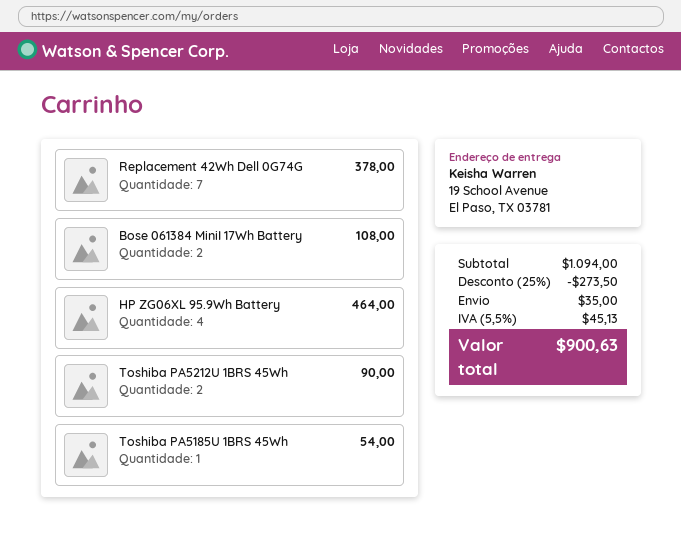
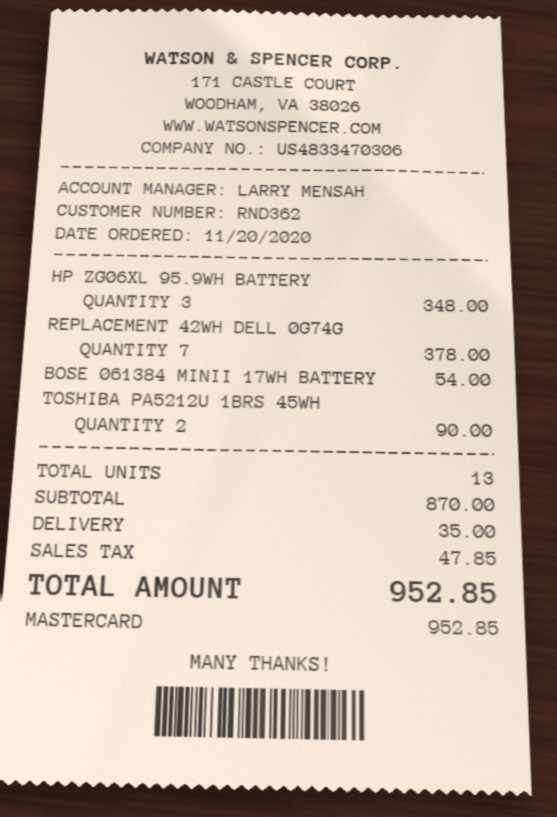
Bose 061384 MiniI 17Wh Battery: 2 for 108.00 -> 1 for 54.00
HP ZG06XL 95.9Wh Battery: 4 for 464.00 -> 3 for 348.00
Toshiba PA5185U 1BRS 45Wh: 1 for 54.00 -> none
subtotal: 1094.00 -> 870.00
discount: 25% = 273.50 -> none
tax: 45.13 -> 47.85
total: 900.63 -> 952.85

